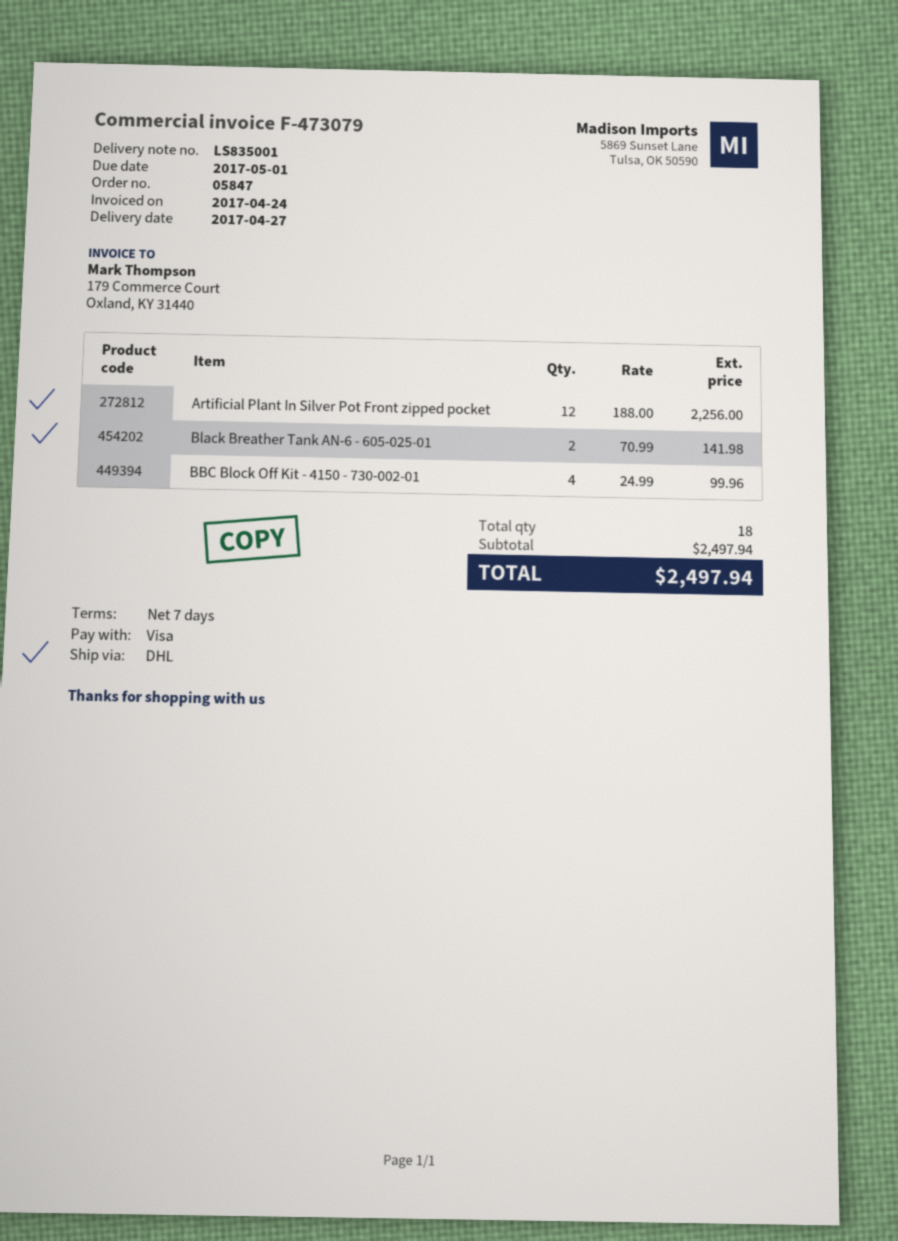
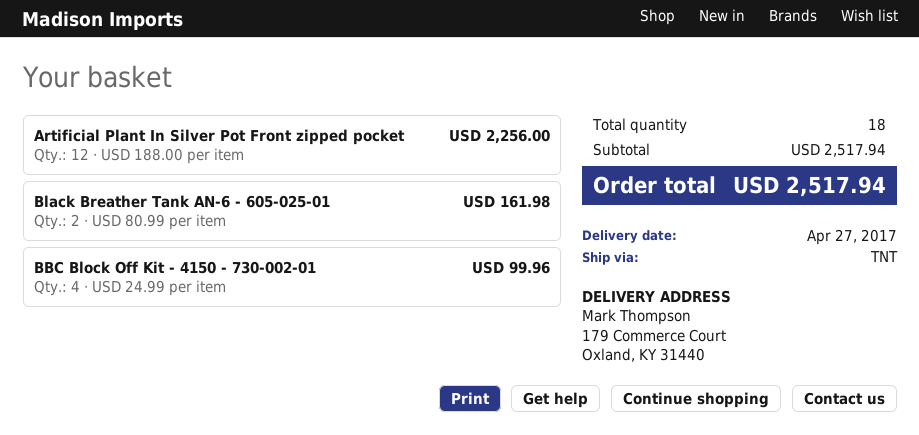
shipping method: DHL -> TNT
Black Breather Tank AN-6 - 605-025-01: 2 x 70.99 = 141.98 -> 2 x 80.99 = 161.98
subtotal: 2497.94 -> 2517.94
total: 2497.94 -> 2517.94

